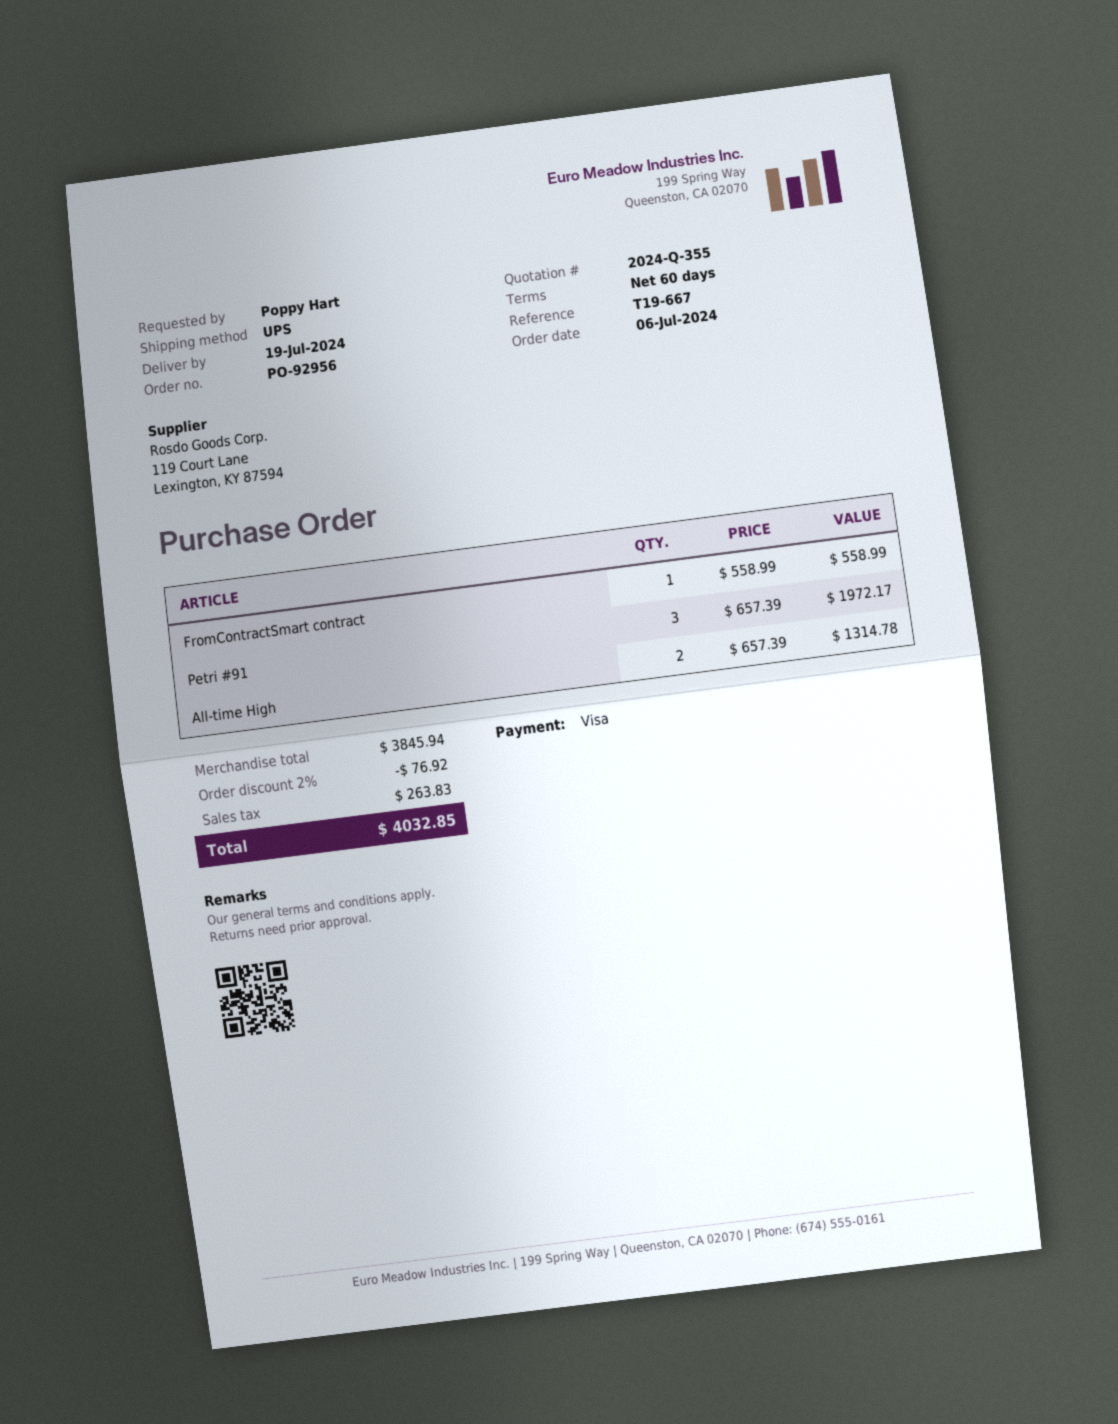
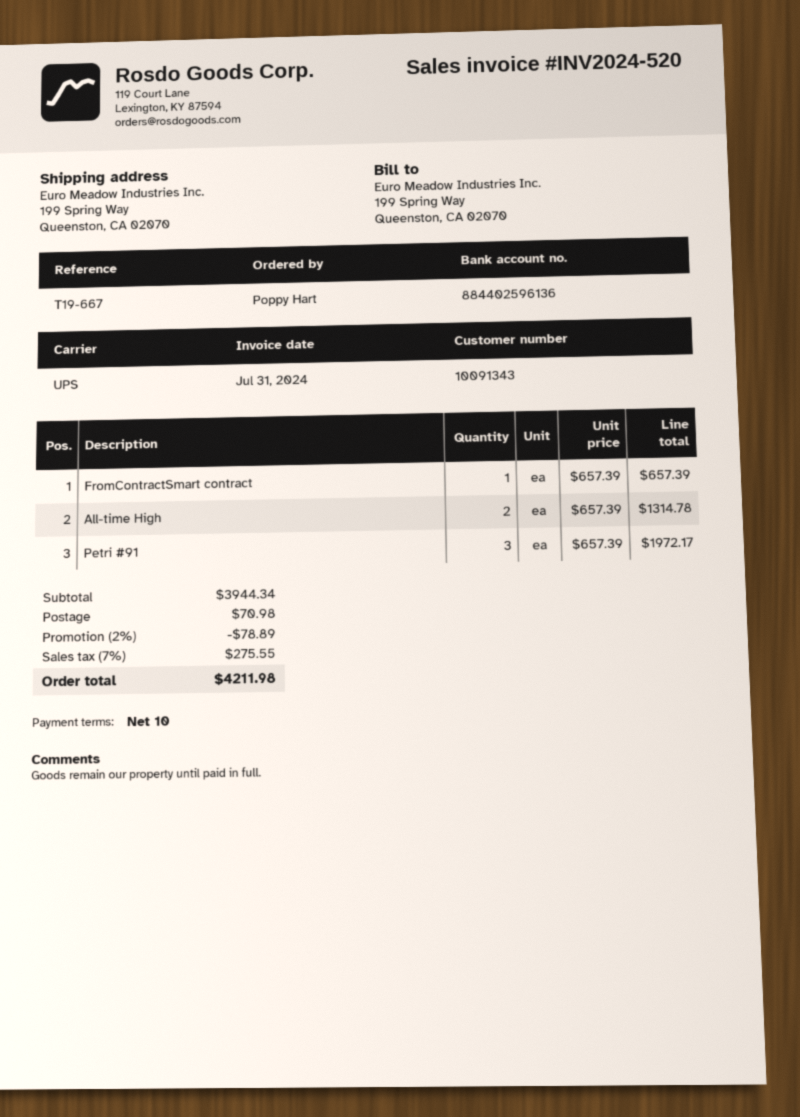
payment terms: 60 days -> 10 days
FromContractSmart contract: 1 x 558.99 = 558.99 -> 1 x 657.39 = 657.39
subtotal: 3845.94 -> 3944.34
discount: 2% = 76.92 -> 2% = 78.89
shipping: none -> 70.98
tax: 263.83 -> 275.55
total: 4032.85 -> 4211.98

